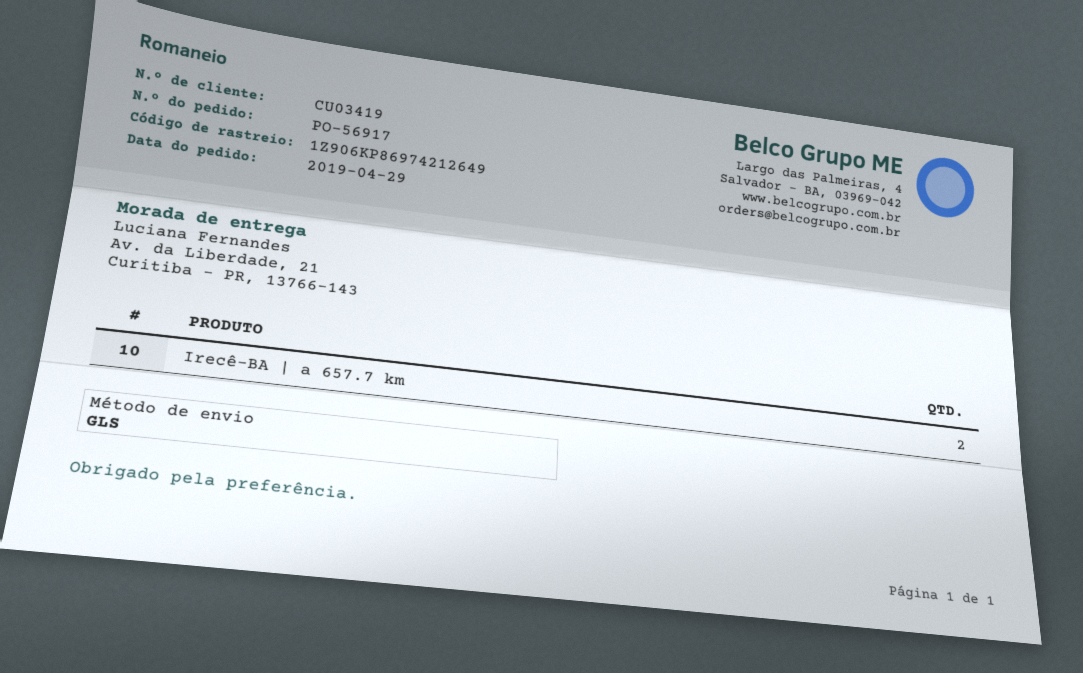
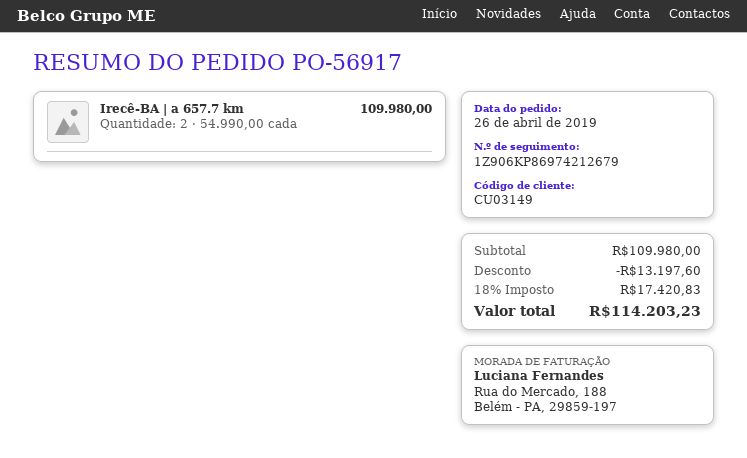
order date: 2019-04-29 -> 2019-04-26
customer number: CU03419 -> CU03149
tracking number: 1Z906KP86974212649 -> 1Z906KP86974212679

